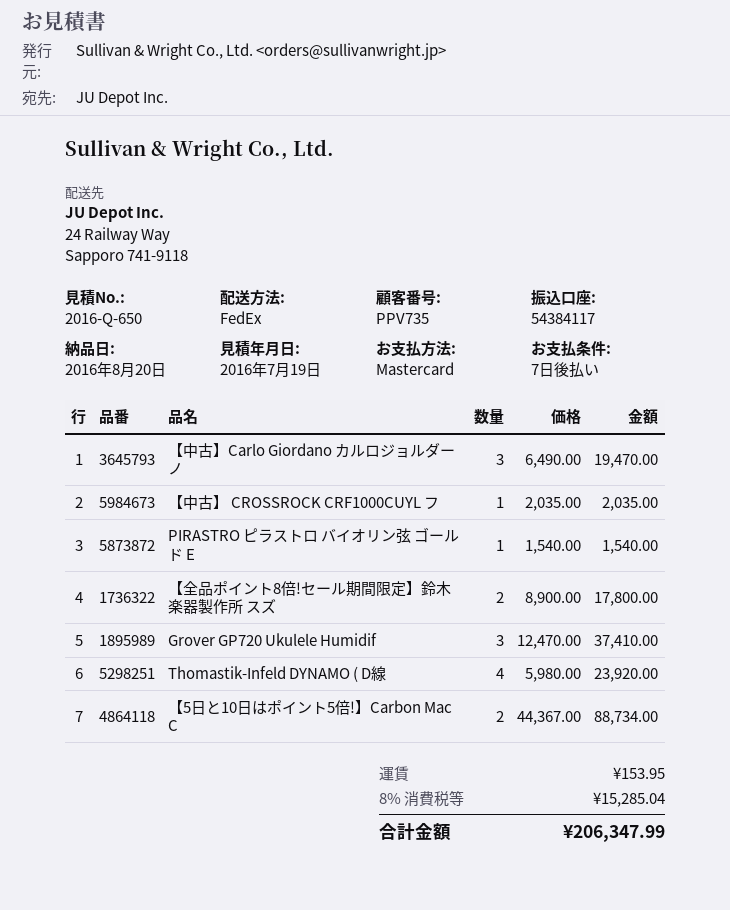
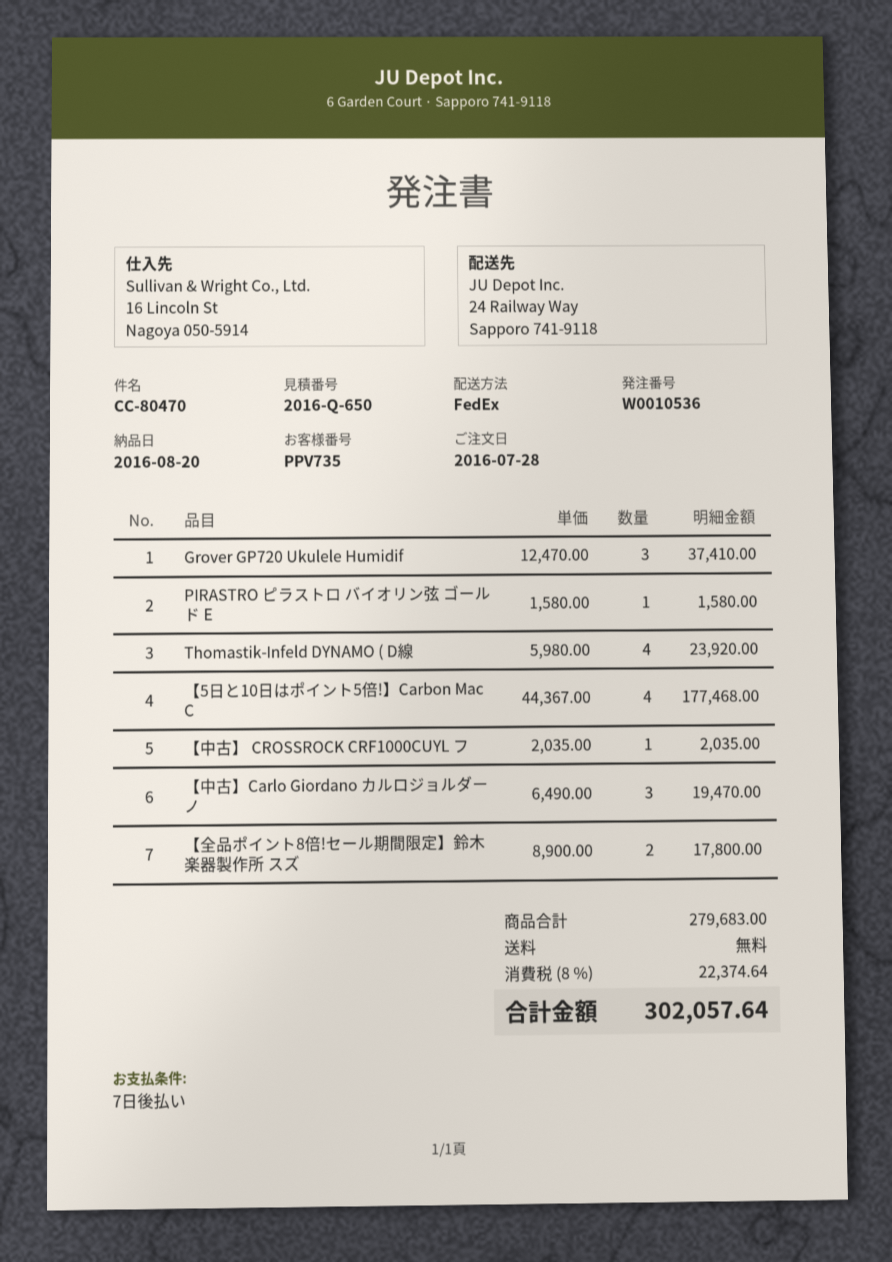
PIRASTRO ピラストロ バイオリン弦 ゴールド E: 1 x 1540.00 = 1540.00 -> 1 x 1580.00 = 1580.00
【5日と10日はポイント5倍!】Carbon Mac C: 2 x 44367.00 = 88734.00 -> 4 x 44367.00 = 177468.00
shipping: 153.95 -> 0.00
tax: 8% = 15285.04 -> 8% = 22374.64
total: 206347.99 -> 302057.64

